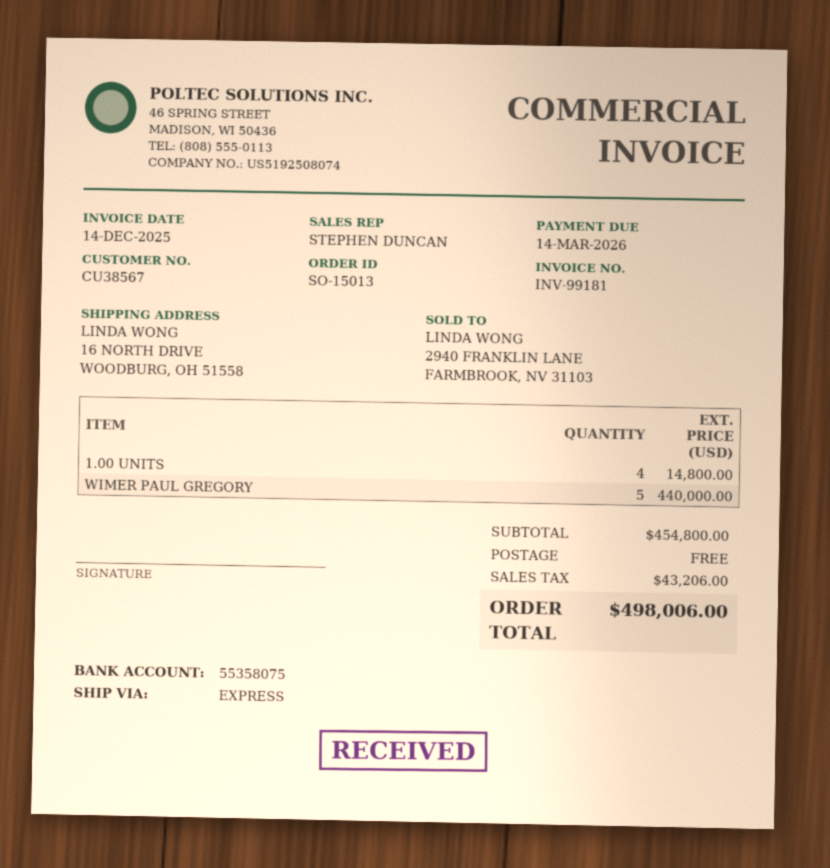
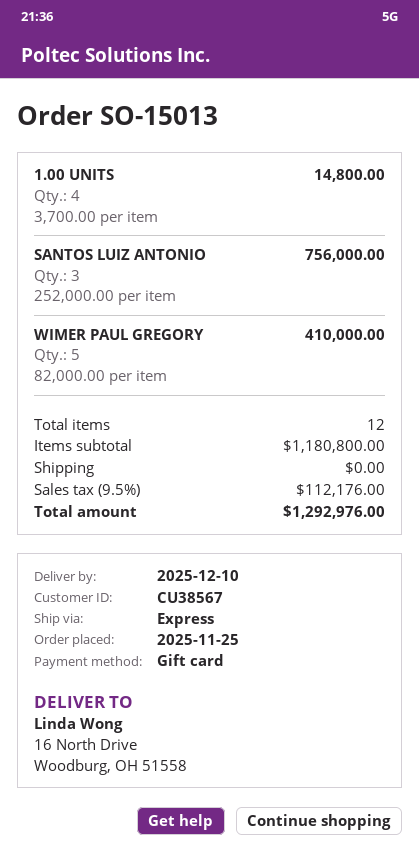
WIMER PAUL GREGORY: 5 for 440000.00 -> 5 for 410000.00
SANTOS LUIZ ANTONIO: none -> 3 for 756000.00
subtotal: 454800.00 -> 1180800.00
tax: 43206.00 -> 112176.00
total: 498006.00 -> 1292976.00

